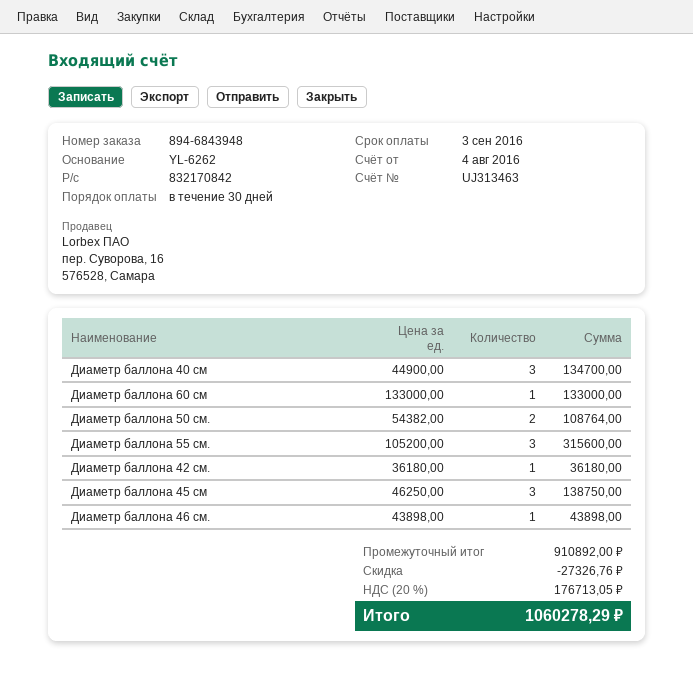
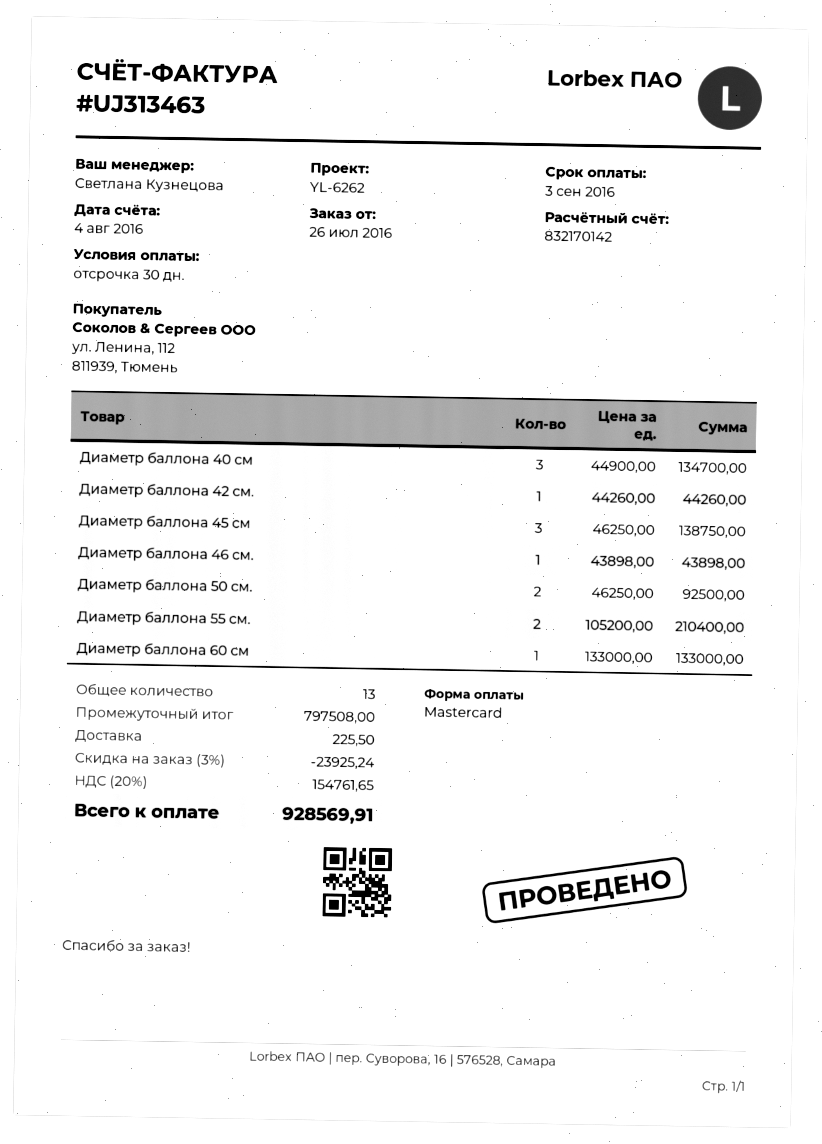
bank account: 832170842 -> 832170142
Диаметр баллона 50 см.: 2 x 54382.00 = 108764.00 -> 2 x 46250.00 = 92500.00
Диаметр баллона 55 см.: 3 x 105200.00 = 315600.00 -> 2 x 105200.00 = 210400.00
Диаметр баллона 42 см.: 1 x 36180.00 = 36180.00 -> 1 x 44260.00 = 44260.00
subtotal: 910892.00 -> 797508.00
discount: 27326.76 -> 23925.24
shipping: none -> 225.50
tax: 20% = 176713.05 -> 20% = 154761.65
total: 1060278.29 -> 928569.91

